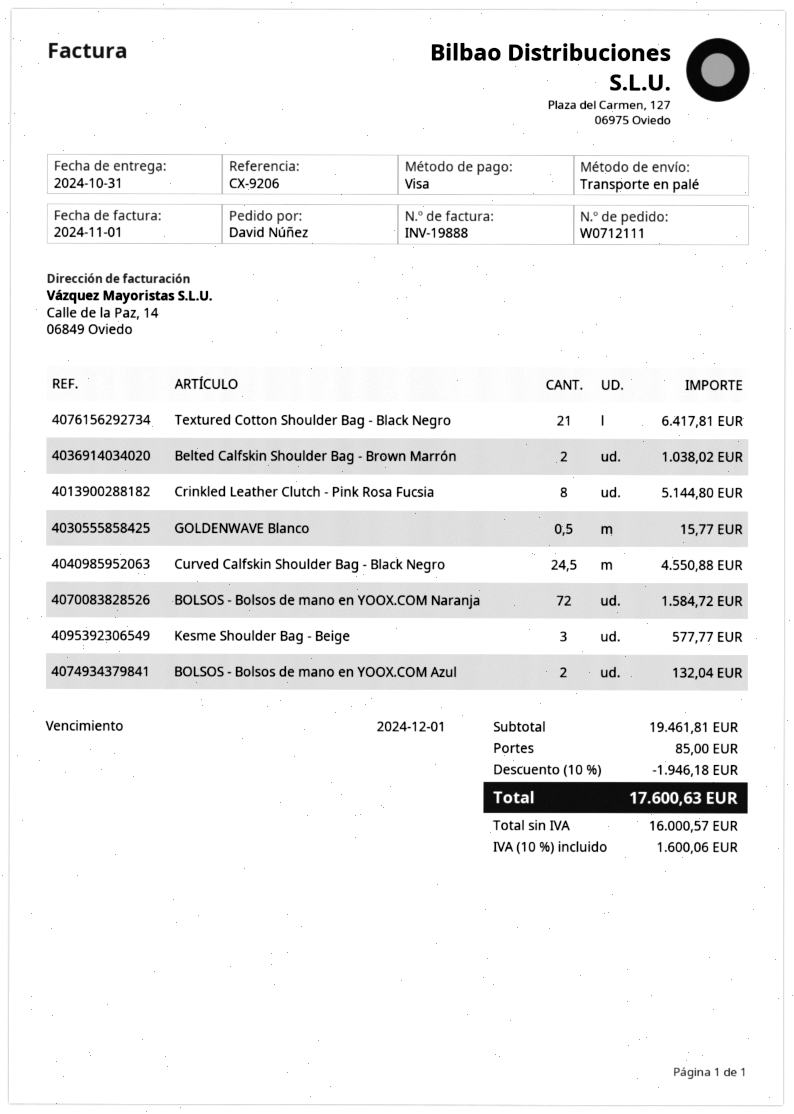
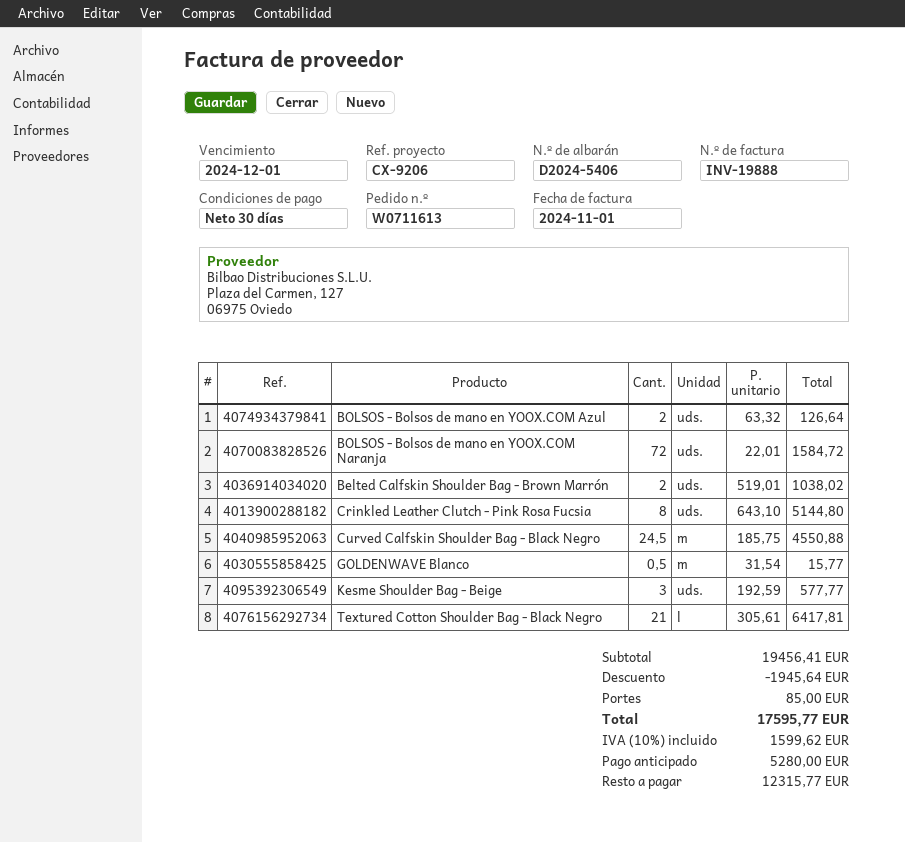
order number: W0712111 -> W0711613
BOLSOS - Bolsos de mano en YOOX.COM Azul: 2 for 132.04 -> 2 for 126.64
subtotal: 19461.81 -> 19456.41
discount: 1946.18 -> 1945.64
tax: 10% = 1600.06 -> 10% = 1599.62
total: 17600.63 -> 17595.77

